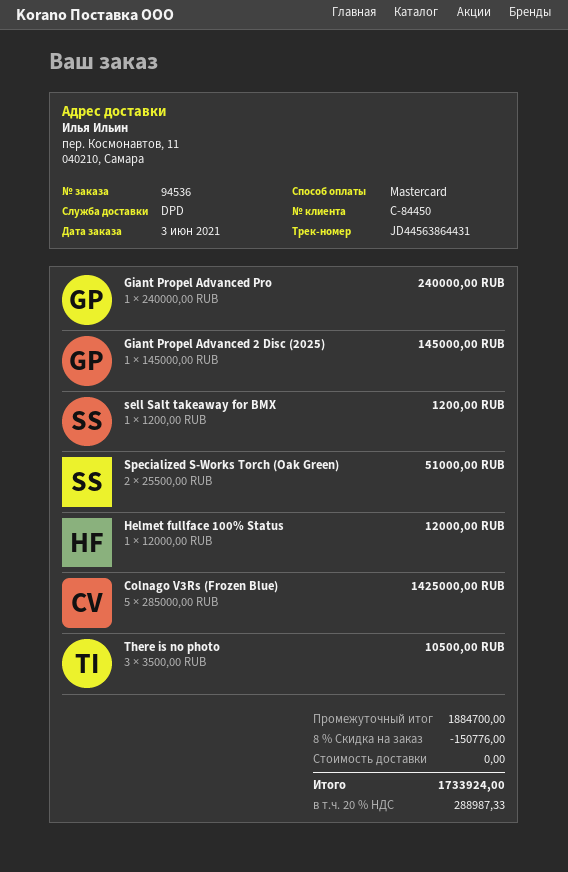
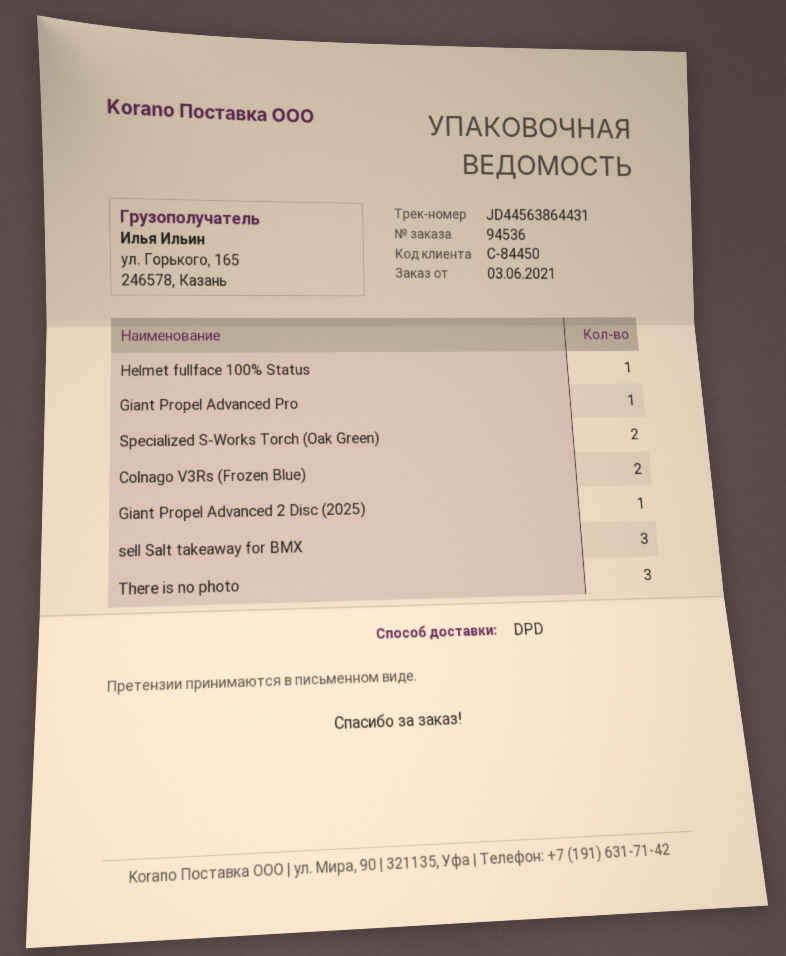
ship to: пер. Космонавтов, 11, 040210, Самара -> ул. Горького, 165, 246578, Казань
sell Salt takeaway for BMX: 1 -> 3
Colnago V3Rs (Frozen Blue): 5 -> 2

